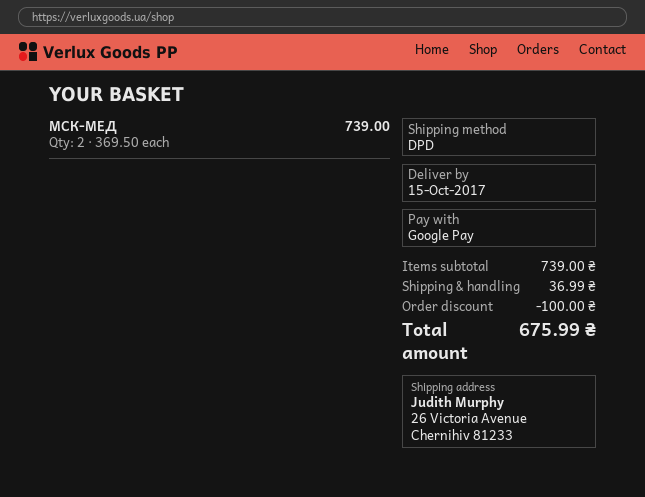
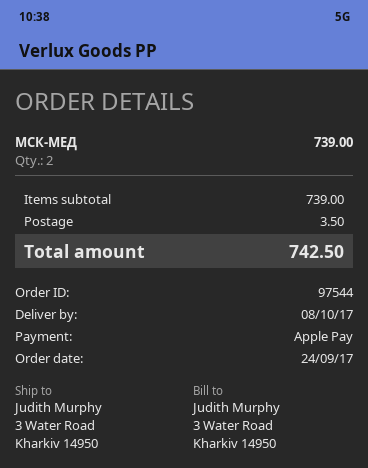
delivery date: 2017-10-15 -> 2017-10-08
payment method: Google Pay -> Apple Pay
ship to: 26 Victoria Avenue, Chernihiv 81233 -> 3 Water Road, Kharkiv 14950
discount: 100.00 -> none
shipping: 36.99 -> 3.50
total: 675.99 -> 742.50

